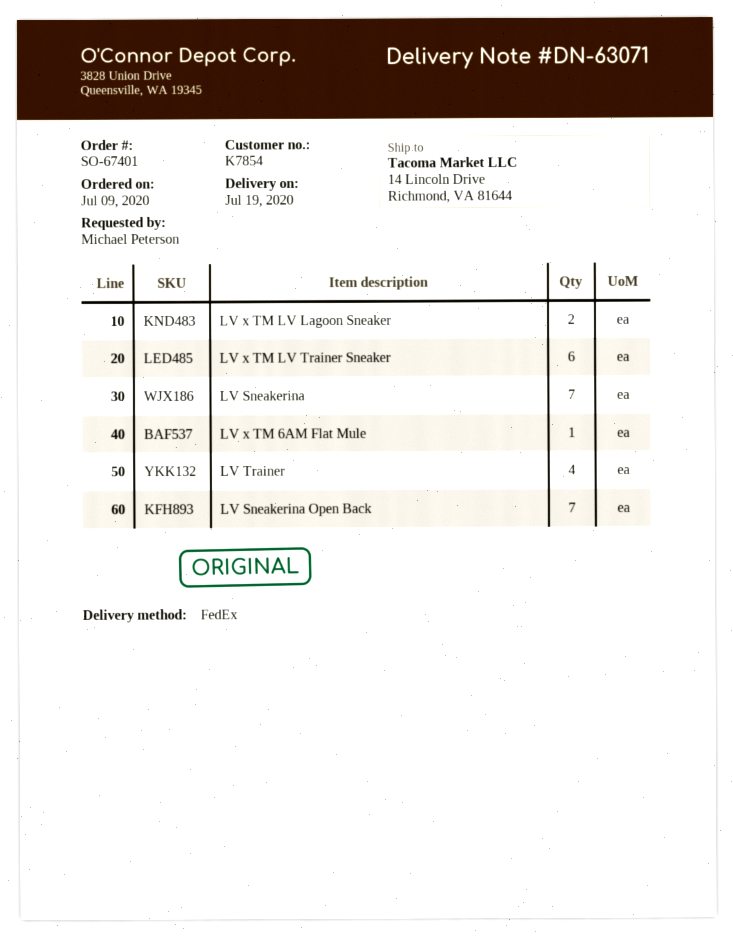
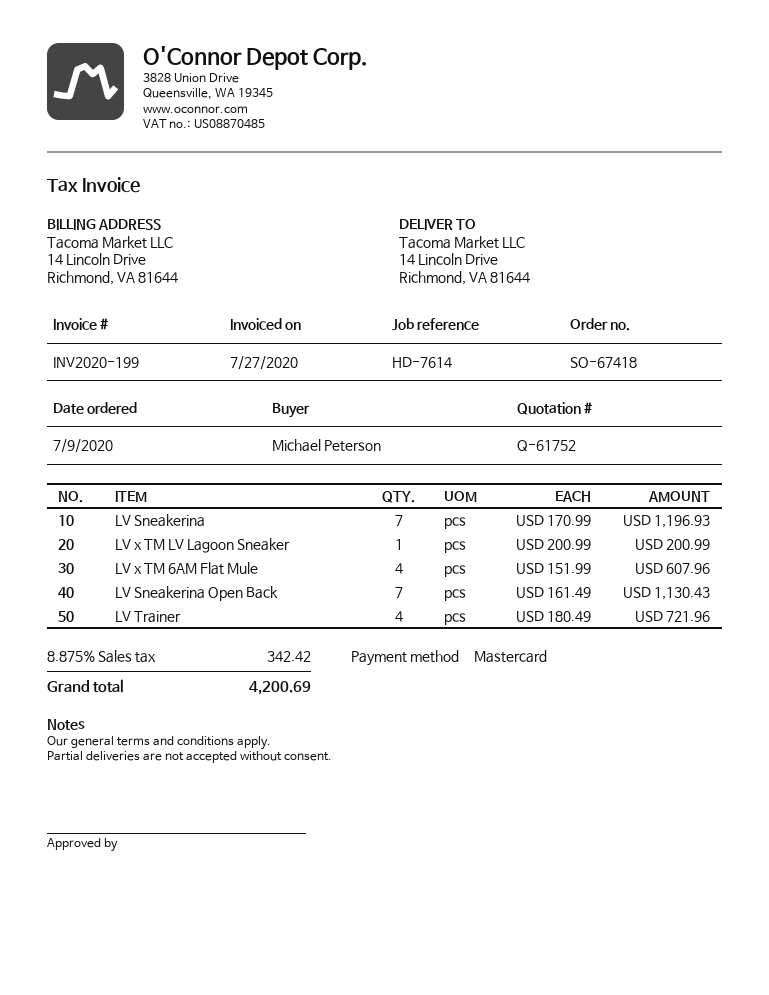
order number: SO-67401 -> SO-67418
LV x TM LV Lagoon Sneaker: 2 -> 1
LV x TM LV Trainer Sneaker: 6 -> none
LV x TM 6AM Flat Mule: 1 -> 4

